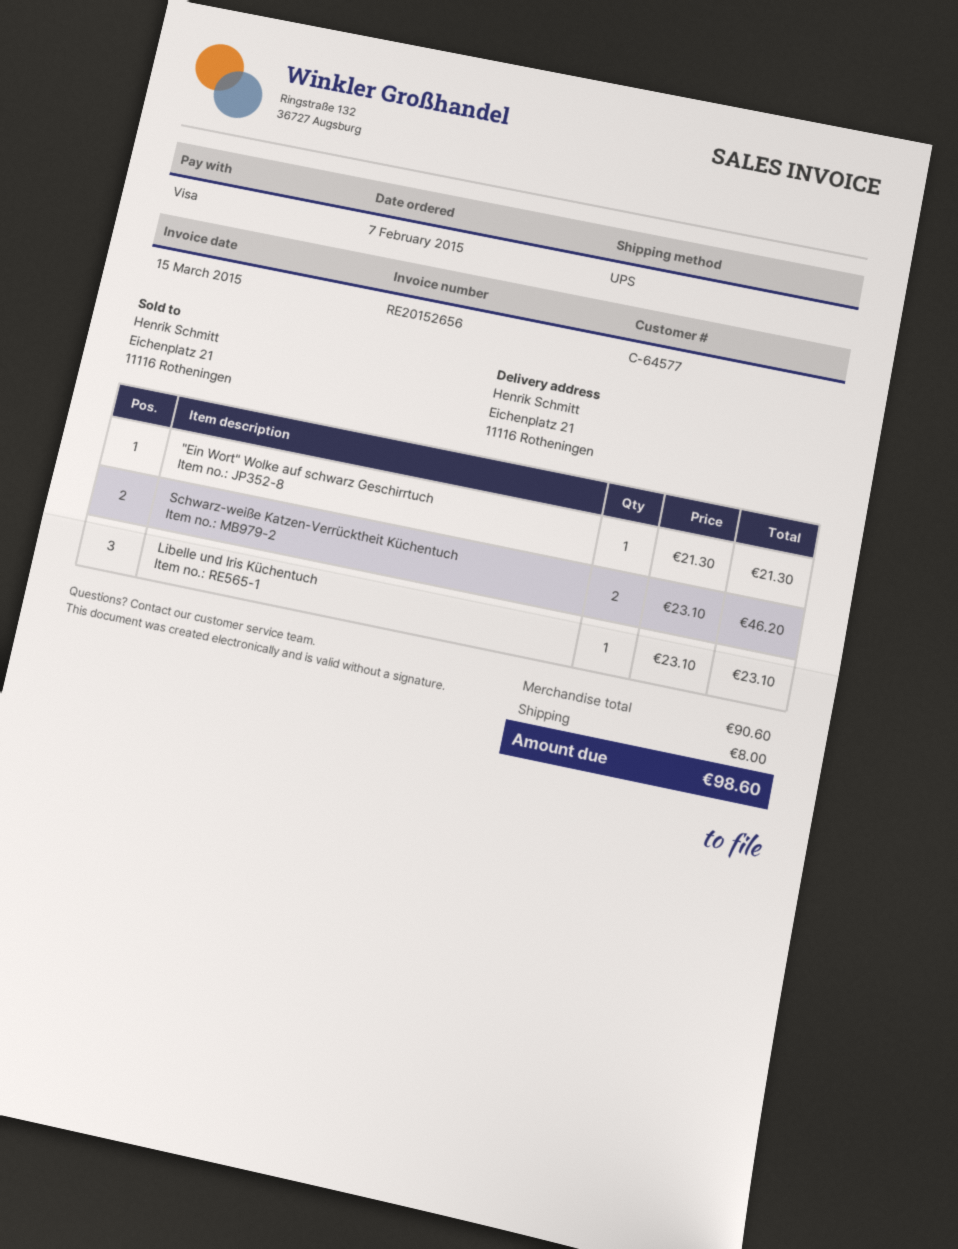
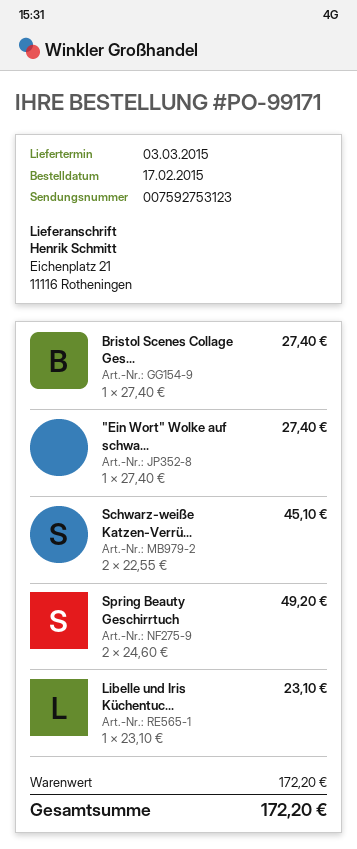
order date: 2015-02-07 -> 2015-02-17
"Ein Wort" Wolke auf schwarz Geschirrtuch: 1 x 21.30 = 21.30 -> 1 x 27.40 = 27.40
Schwarz-weiße Katzen-Verrücktheit Küchentuch: 2 x 23.10 = 46.20 -> 2 x 22.55 = 45.10
Bristol Scenes Collage Ges...: none -> 1 x 27.40 = 27.40
Spring Beauty Geschirrtuch: none -> 2 x 24.60 = 49.20
subtotal: 90.60 -> 172.20
shipping: 8.00 -> none
total: 98.60 -> 172.20

